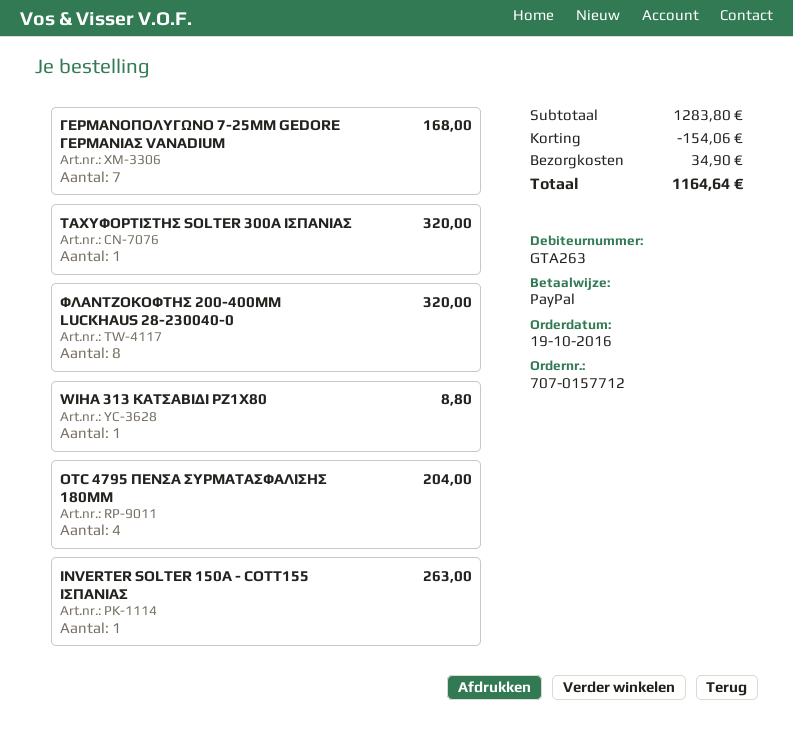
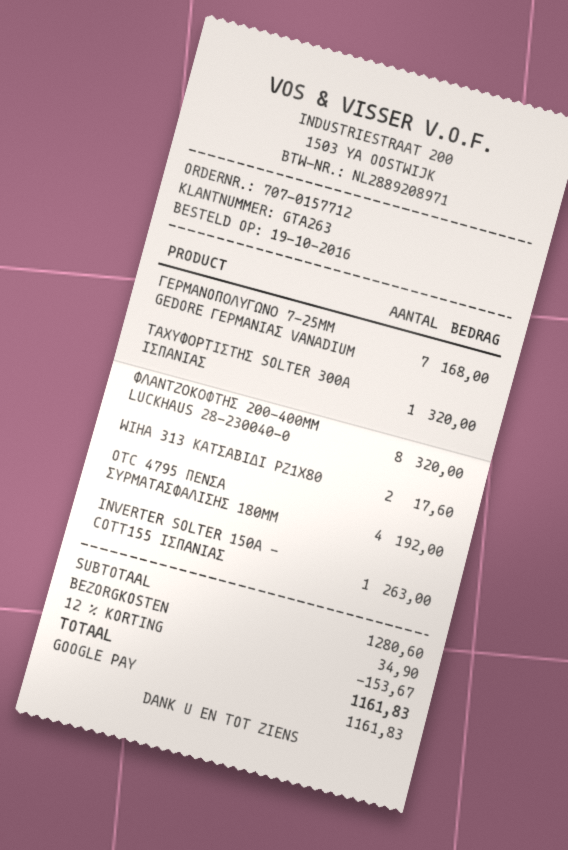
payment method: PayPal -> Google Pay
WIHA 313 ΚΑΤΣΑΒΙΔΙ PZ1X80: 1 for 8.80 -> 2 for 17.60
OTC 4795 ΠΕΝΣΑ ΣΥΡΜΑΤΑΣΦΑΛΙΣΗΣ 180ΜΜ: 4 for 204.00 -> 4 for 192.00
subtotal: 1283.80 -> 1280.60
discount: 154.06 -> 153.67
total: 1164.64 -> 1161.83

